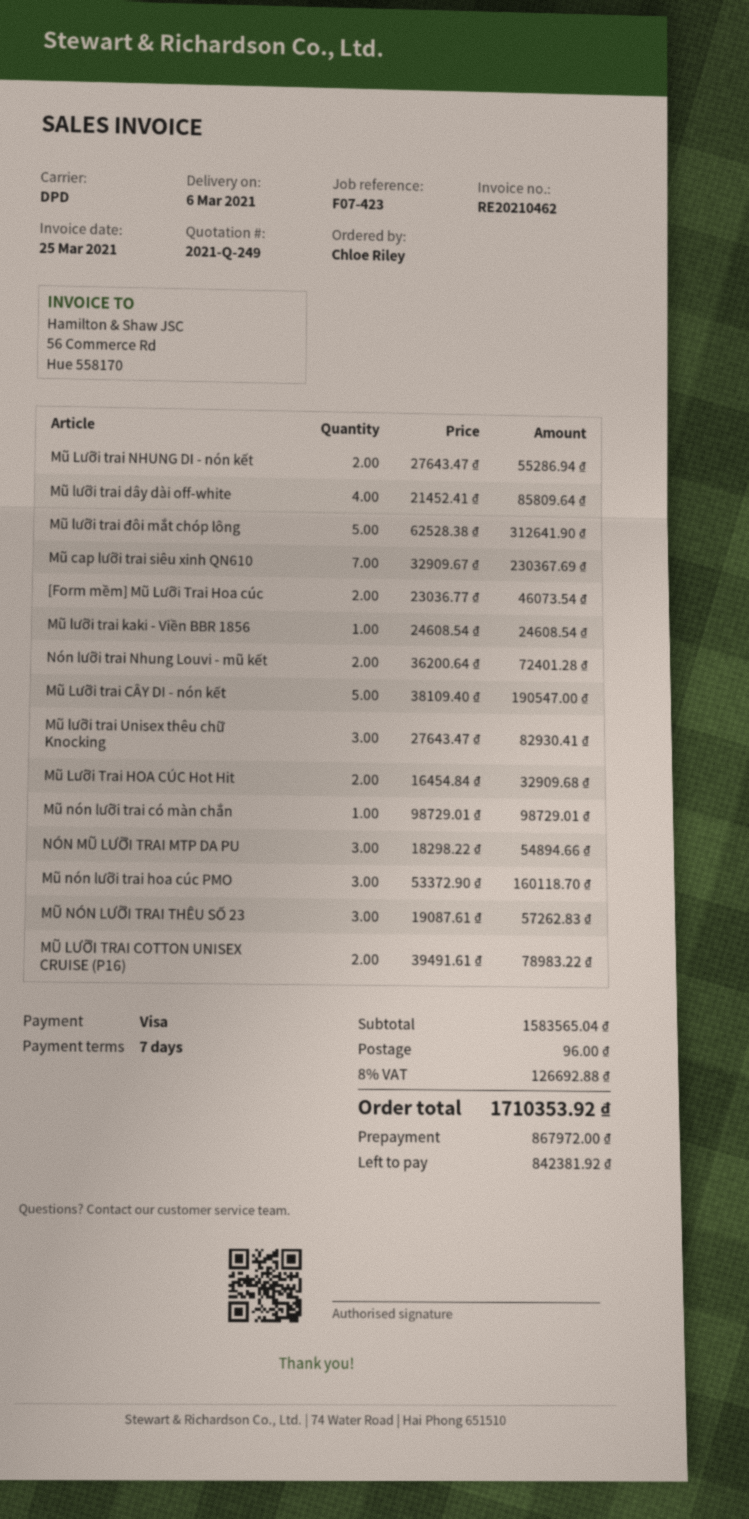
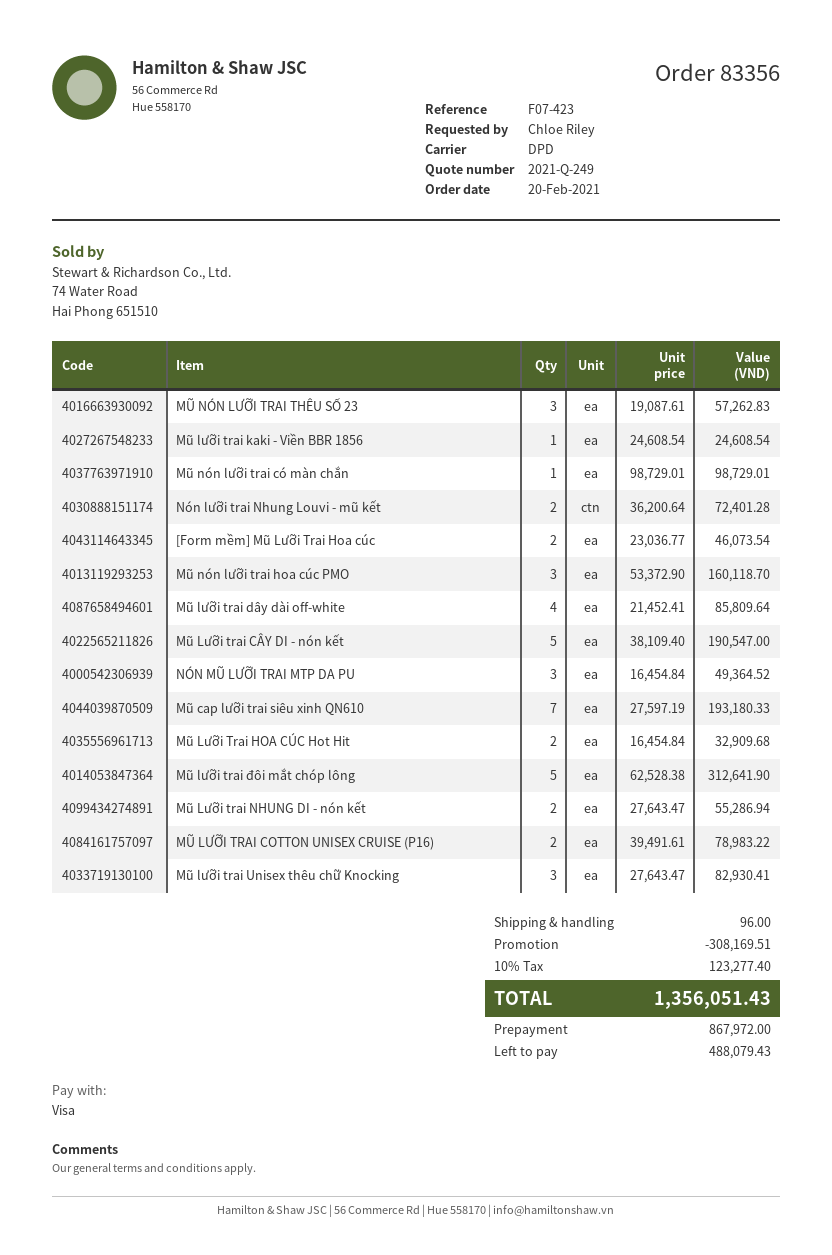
Mũ cap lưỡi trai siêu xinh QN610: 7 x 32909.67 = 230367.69 -> 7 x 27597.19 = 193180.33
NÓN MŨ LƯỠI TRAI MTP DA PU: 3 x 18298.22 = 54894.66 -> 3 x 16454.84 = 49364.52
discount: none -> 308169.51
tax: 8% = 126692.88 -> 10% = 123277.40
total: 1710353.92 -> 1356051.43
balance: 842381.92 -> 488079.43

